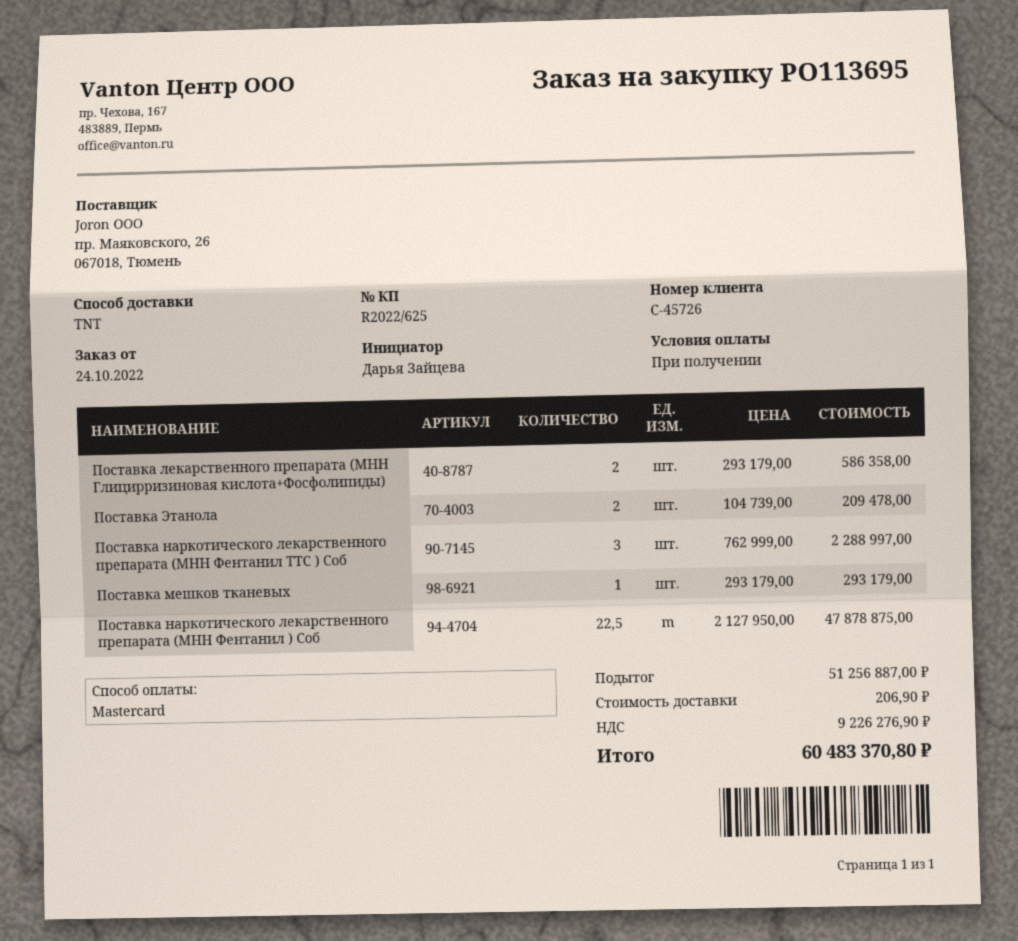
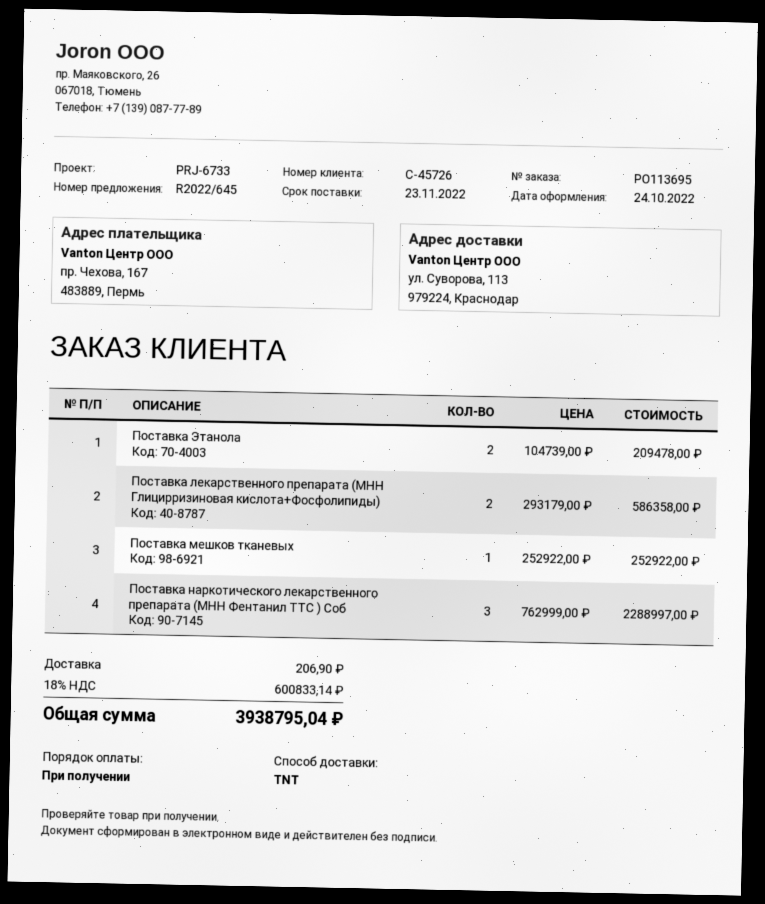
quote number: R2022/625 -> R2022/645
Поставка мешков тканевых: 1 x 293179.00 = 293179.00 -> 1 x 252922.00 = 252922.00
Поставка наркотического лекарственного препарата (МНН Фентанил ) Соб: 22.5 x 2127950.00 = 47878875.00 -> none
tax: 9226276.90 -> 600833.14
total: 60483370.80 -> 3938795.04

